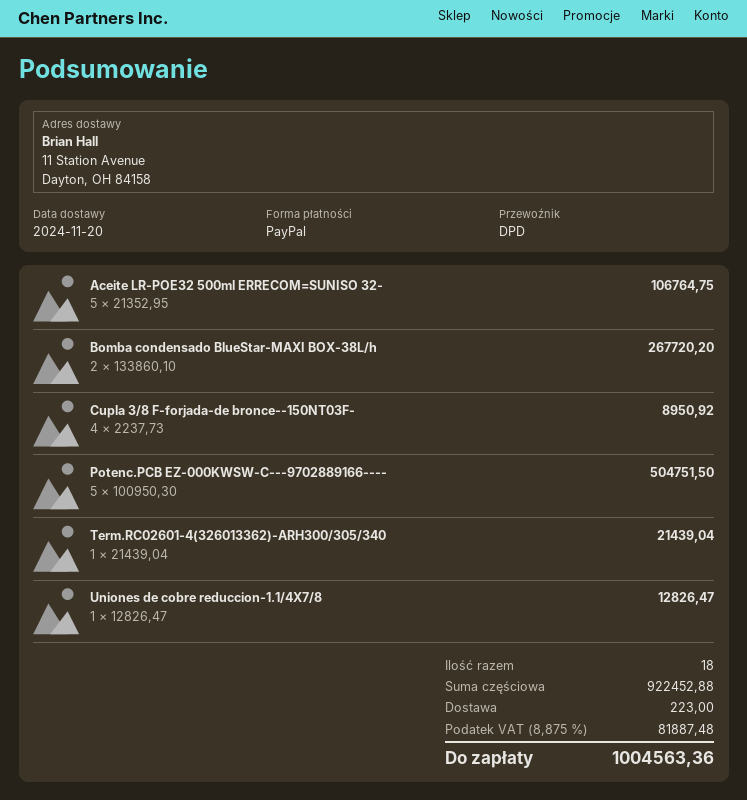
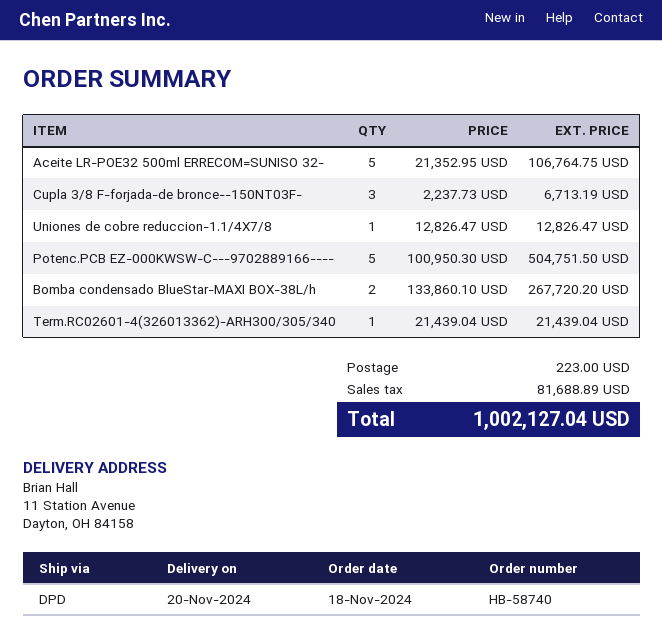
Cupla 3/8 F-forjada-de bronce--150NT03F-: 4 x 2237.73 = 8950.92 -> 3 x 2237.73 = 6713.19
tax: 81887.48 -> 81688.89
total: 1004563.36 -> 1002127.04

